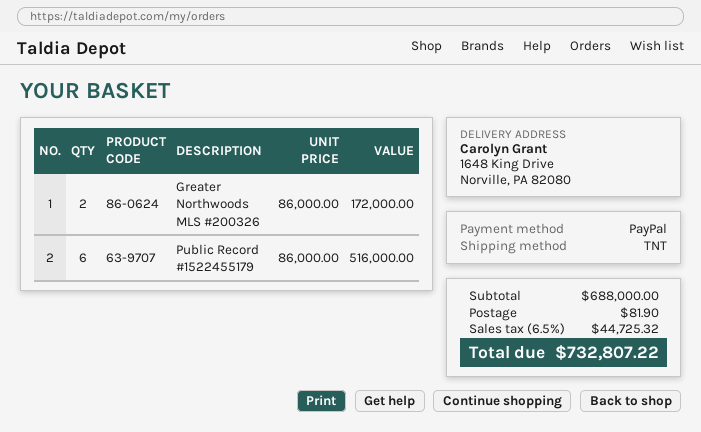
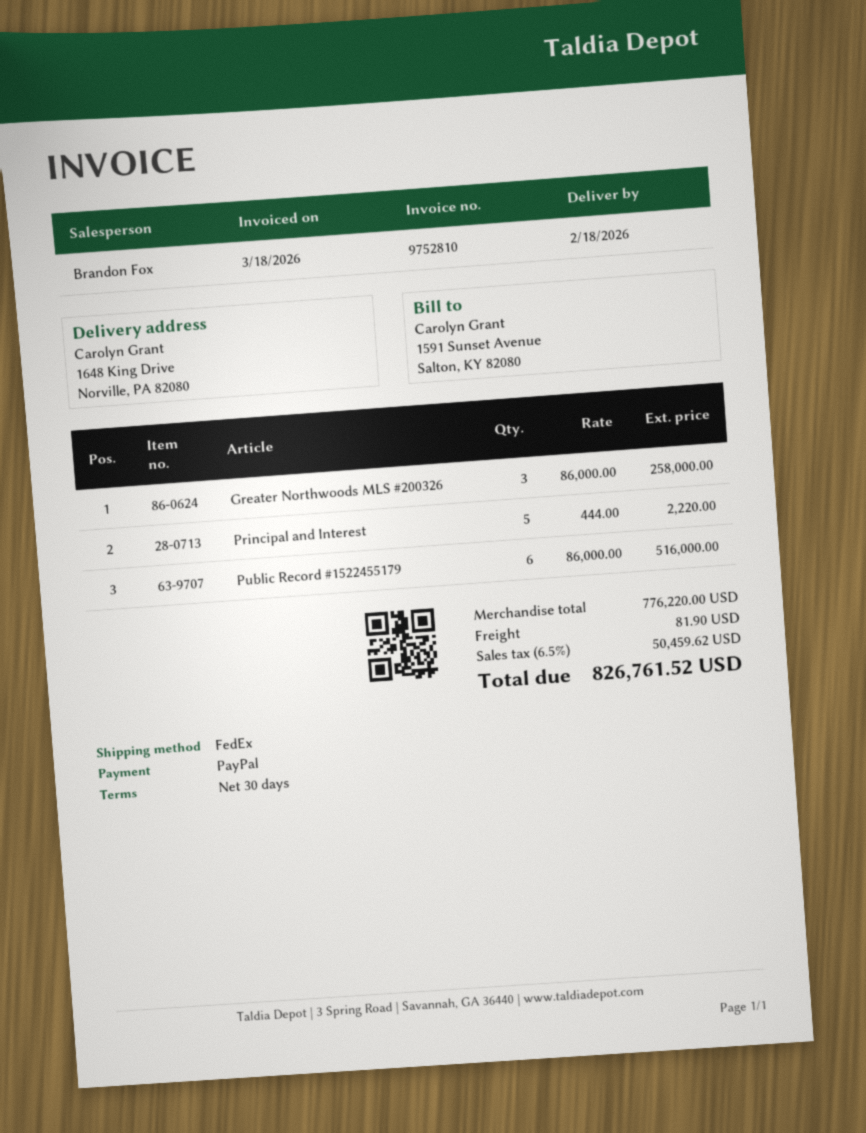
shipping method: TNT -> FedEx
Greater Northwoods MLS #200326: 2 x 86000.00 = 172000.00 -> 3 x 86000.00 = 258000.00
Principal and Interest: none -> 5 x 444.00 = 2220.00
subtotal: 688000.00 -> 776220.00
tax: 6.5% = 44725.32 -> 6.5% = 50459.62
total: 732807.22 -> 826761.52

